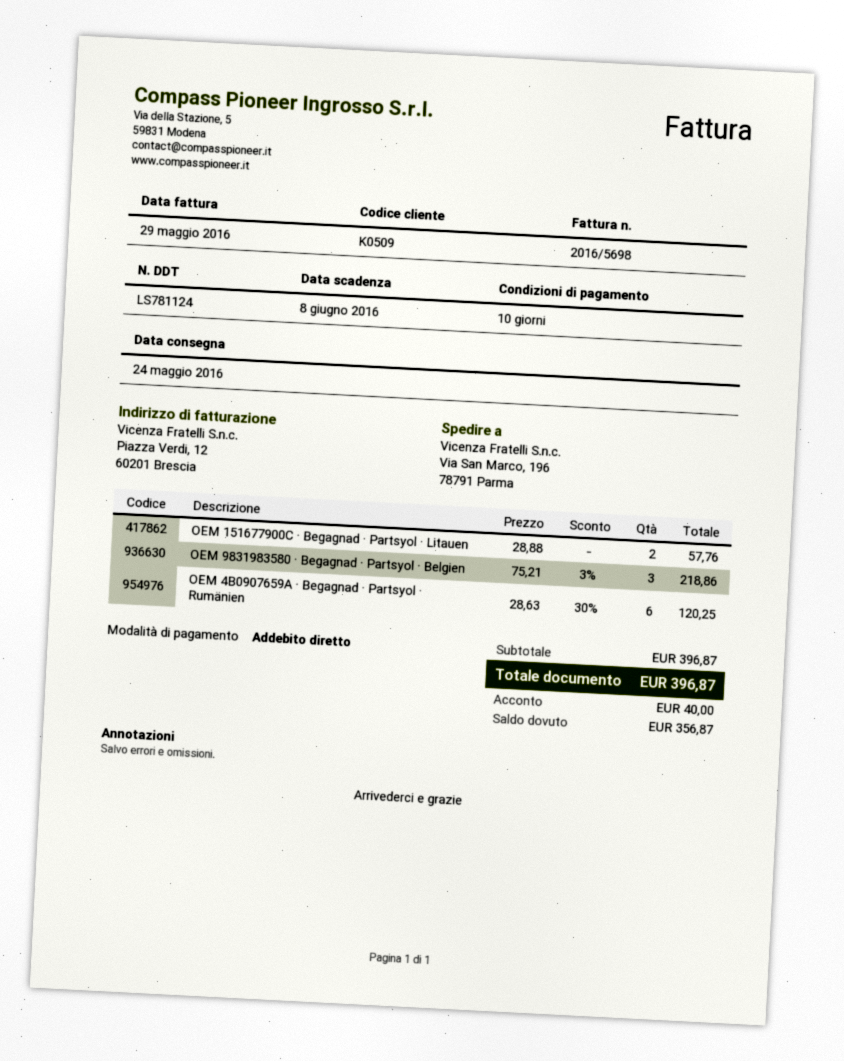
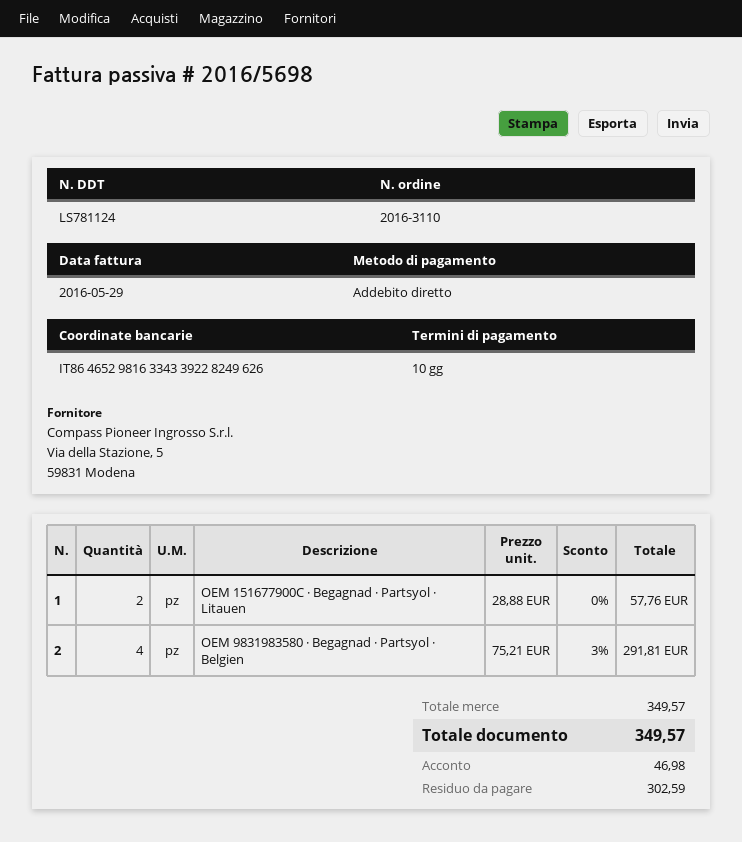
OEM 9831983580 · Begagnad · Partsyol · Belgien: 3 x 75.21 - 3% = 218.86 -> 4 x 75.21 - 3% = 291.81
OEM 4B0907659A · Begagnad · Partsyol · Rumänien: 6 x 28.63 - 30% = 120.25 -> none
subtotal: 396.87 -> 349.57
total: 396.87 -> 349.57
deposit: 40.00 -> 46.98
balance: 356.87 -> 302.59

